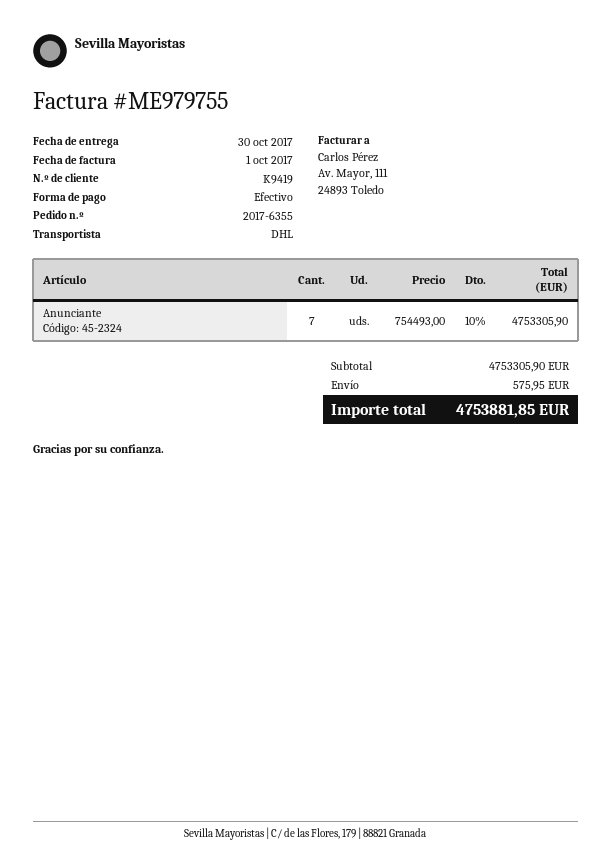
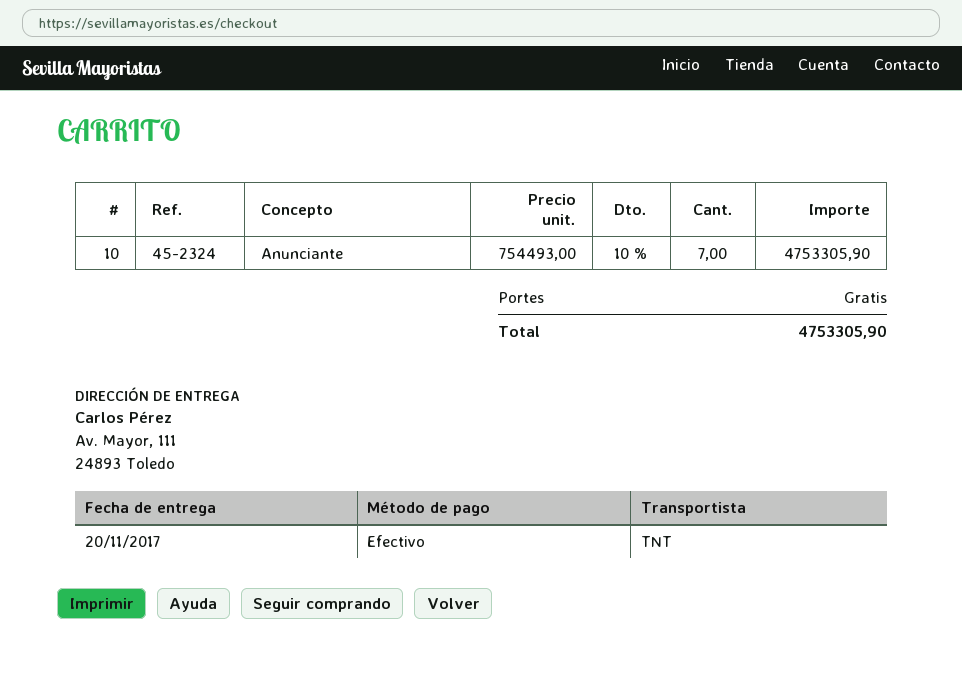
delivery date: 2017-10-30 -> 2017-11-20
shipping method: DHL -> TNT
shipping: 575.95 -> 0.00
total: 4753881.85 -> 4753305.90

